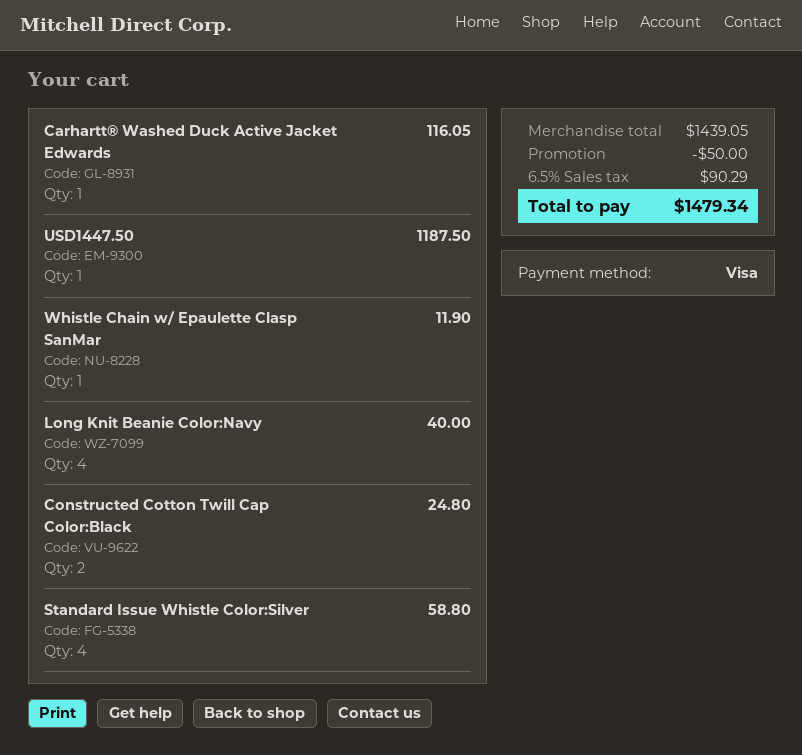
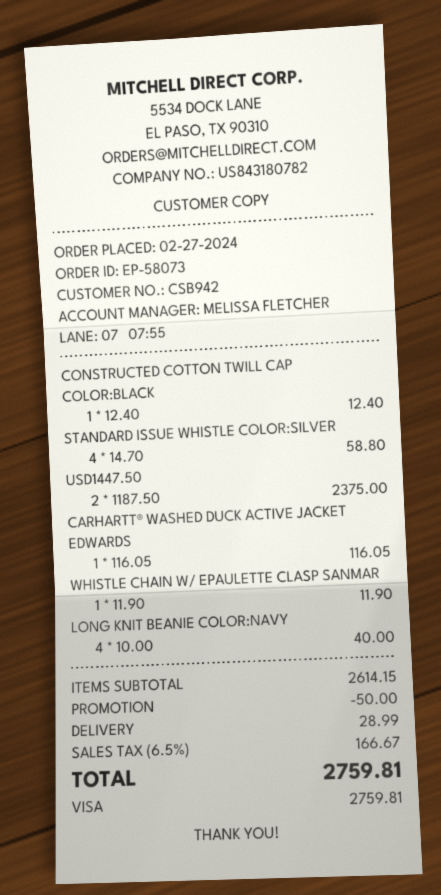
USD1447.50: 1 for 1187.50 -> 2 for 2375.00
Constructed Cotton Twill Cap Color:Black: 2 for 24.80 -> 1 for 12.40
subtotal: 1439.05 -> 2614.15
shipping: none -> 28.99
tax: 6.5% = 90.29 -> 6.5% = 166.67
total: 1479.34 -> 2759.81

